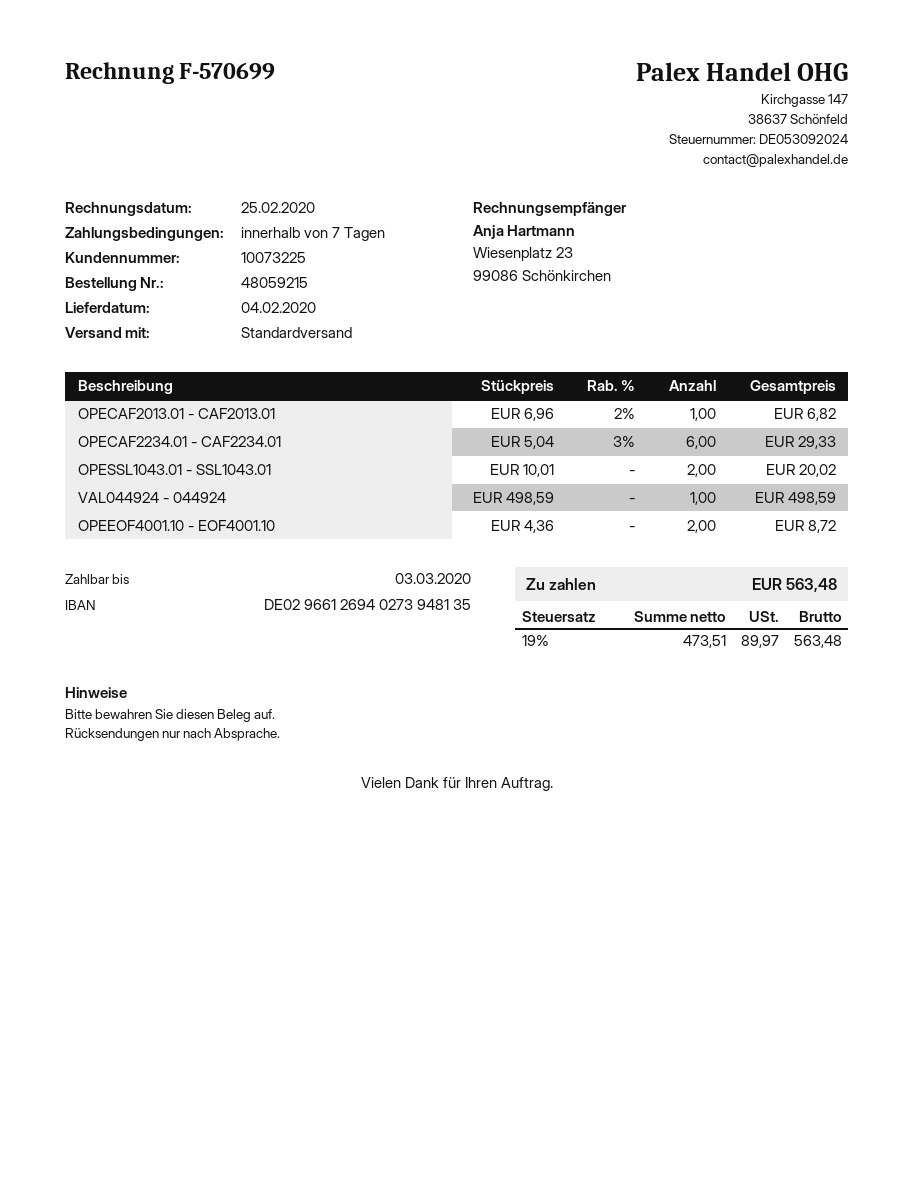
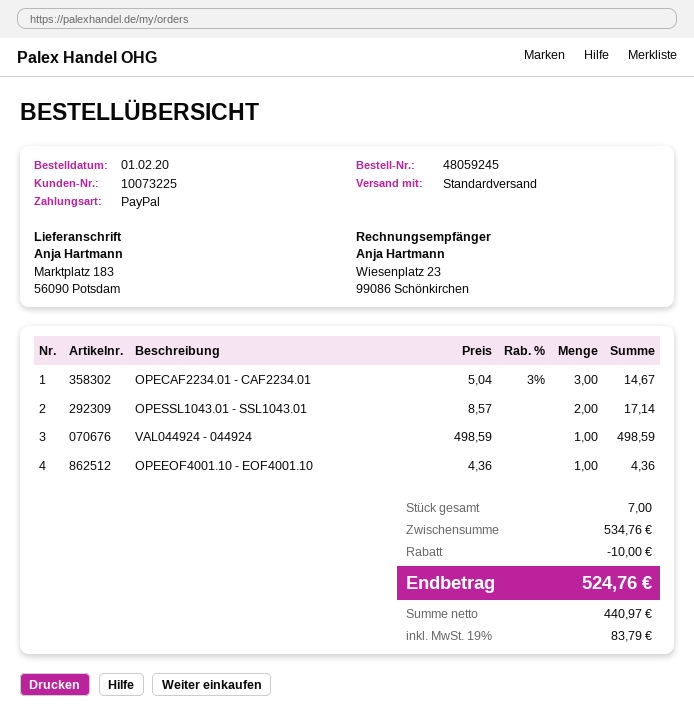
order number: 48059215 -> 48059245
OPECAF2013.01 - CAF2013.01: 1 x 6.96 - 2% = 6.82 -> none
OPECAF2234.01 - CAF2234.01: 6 x 5.04 - 3% = 29.33 -> 3 x 5.04 - 3% = 14.67
OPESSL1043.01 - SSL1043.01: 2 x 10.01 = 20.02 -> 2 x 8.57 = 17.14
OPEEOF4001.10 - EOF4001.10: 2 x 4.36 = 8.72 -> 1 x 4.36 = 4.36
discount: none -> 10.00
net: 473.51 -> 440.97
tax: 19% = 89.97 -> 19% = 83.79
total: 563.48 -> 524.76

